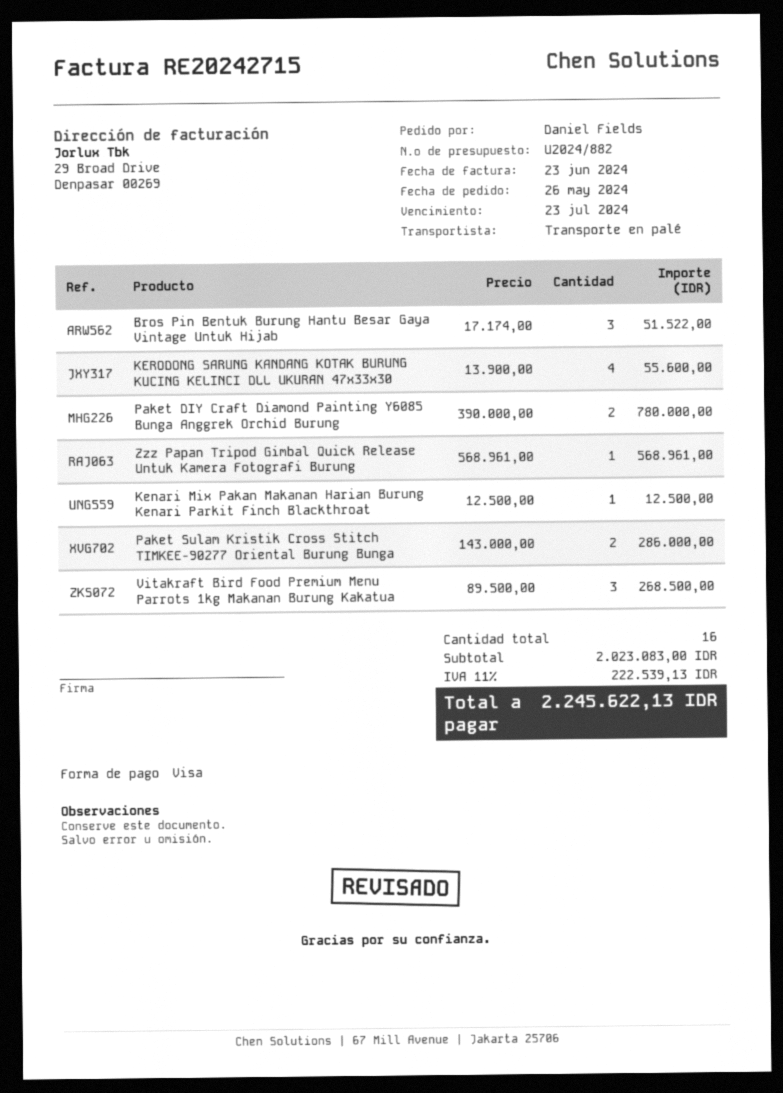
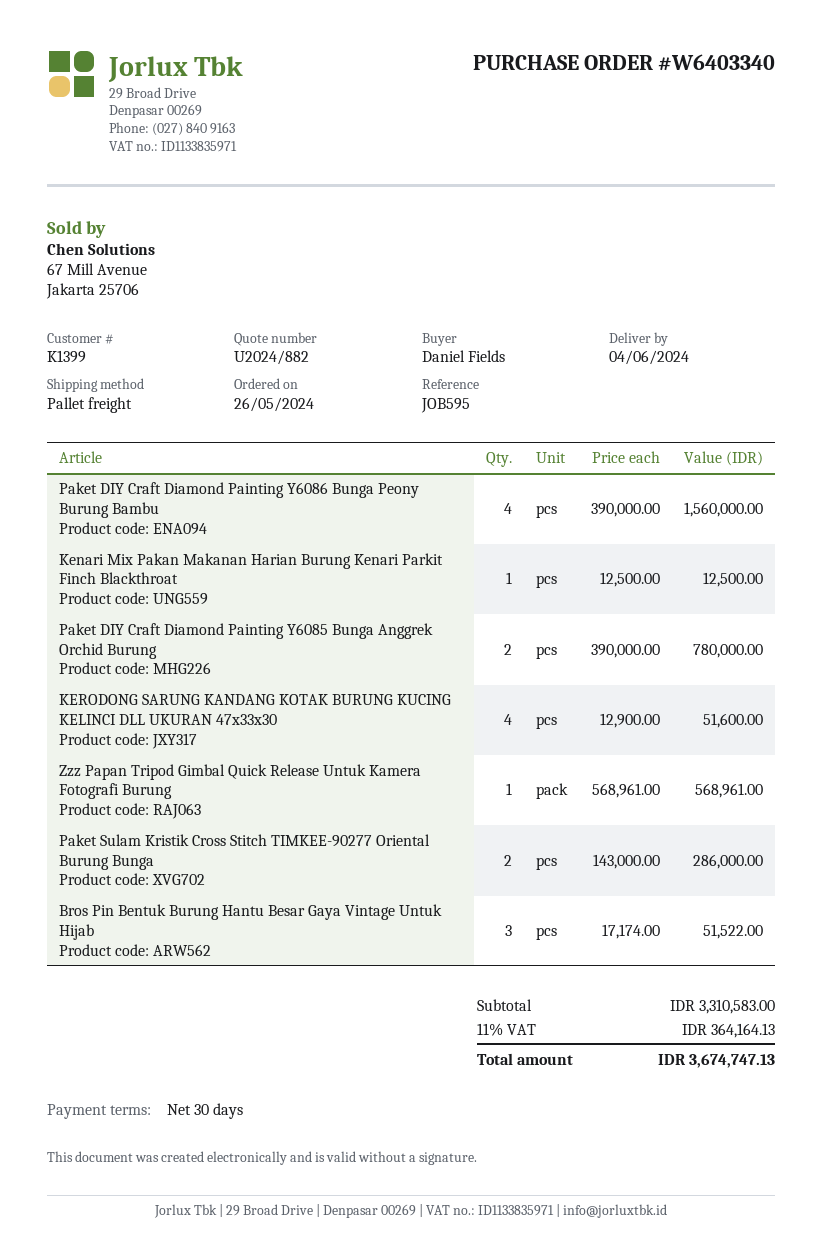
KERODONG SARUNG KANDANG KOTAK BURUNG KUCING KELINCI DLL UKURAN 47x33x30: 4 x 13900.00 = 55600.00 -> 4 x 12900.00 = 51600.00
Vitakraft Bird Food Premium Menu Parrots 1kg Makanan Burung Kakatua: 3 x 89500.00 = 268500.00 -> none
Paket DIY Craft Diamond Painting Y6086 Bunga Peony Burung Bambu: none -> 4 x 390000.00 = 1560000.00
subtotal: 2023083.00 -> 3310583.00
tax: 11% = 222539.13 -> 11% = 364164.13
total: 2245622.13 -> 3674747.13

